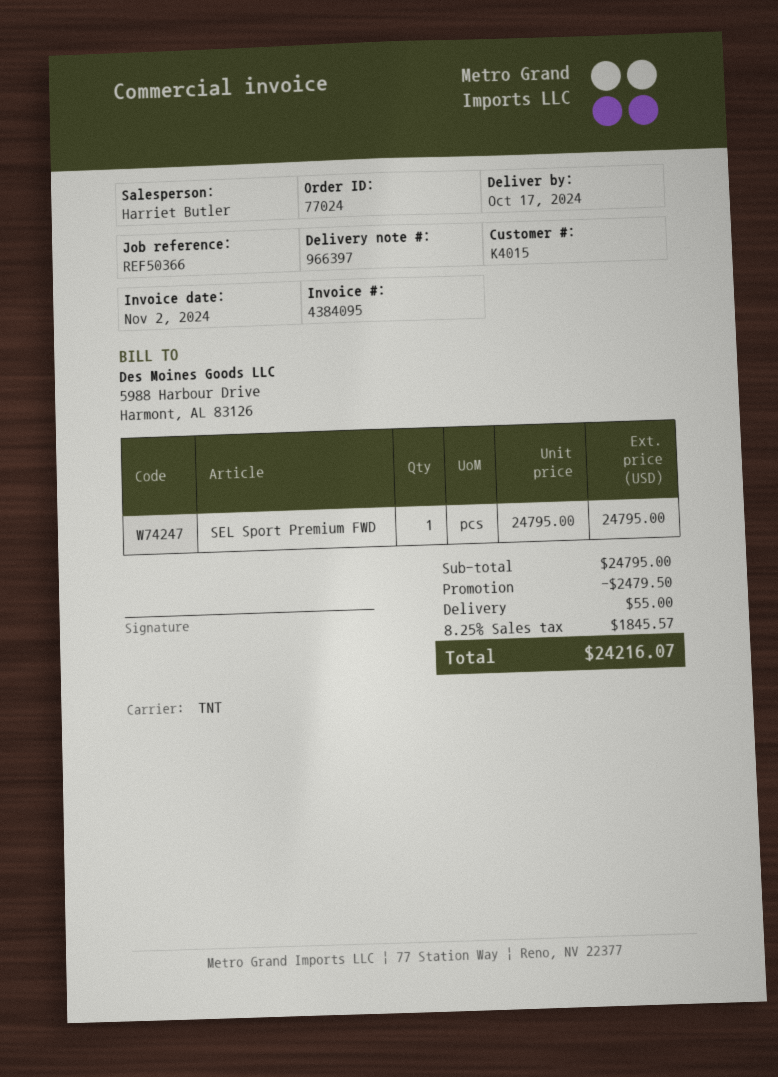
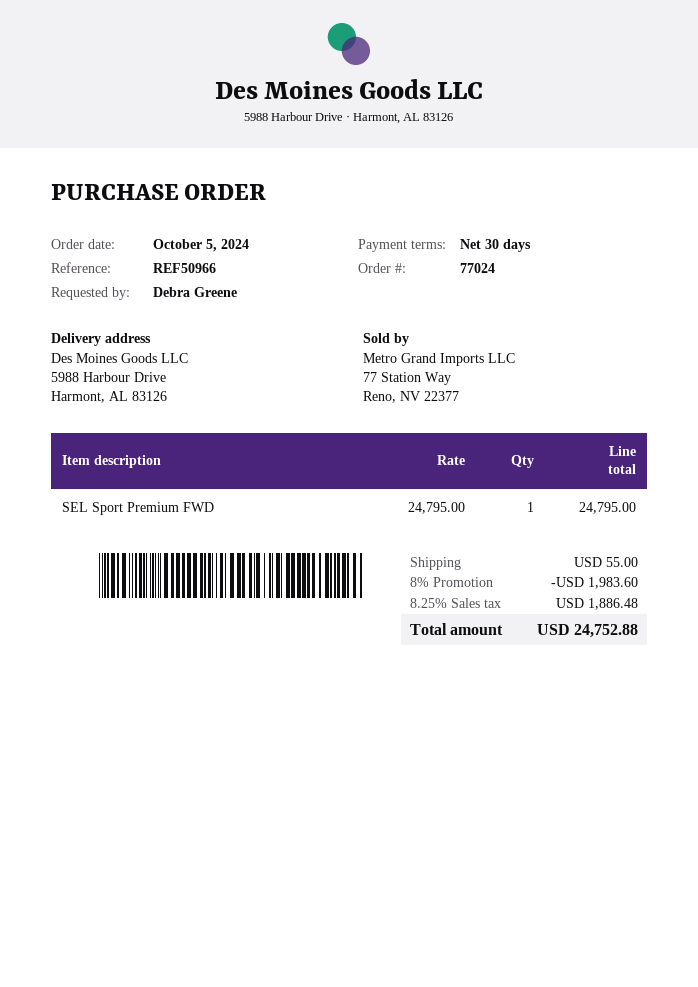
reference: REF50366 -> REF50966
discount: 2479.50 -> 1983.60
tax: 8.25% = 1845.57 -> 8.25% = 1886.48
total: 24216.07 -> 24752.88

